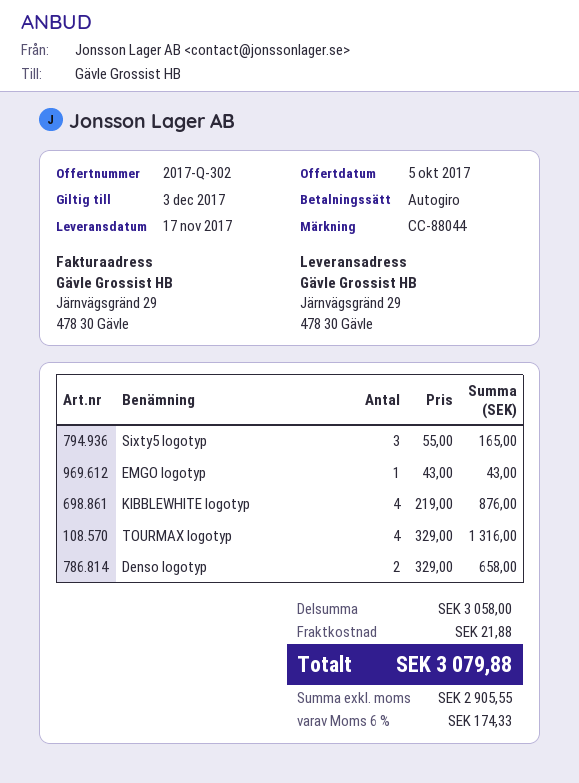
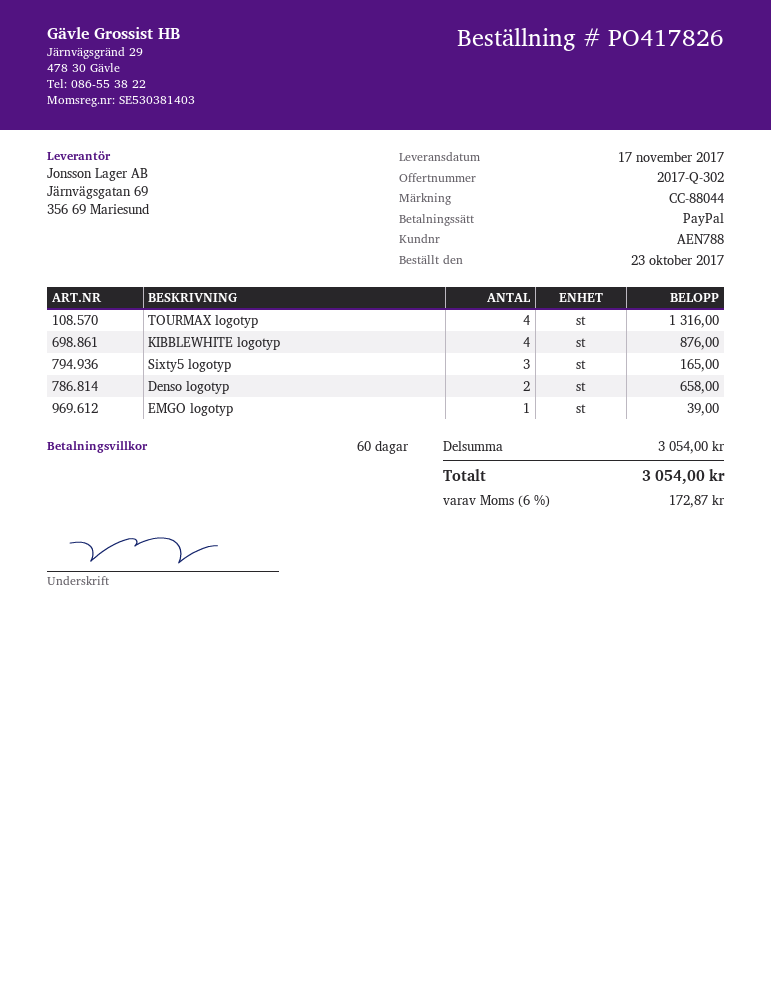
payment method: direct debit -> PayPal
EMGO logotyp: 1 for 43.00 -> 1 for 39.00
subtotal: 3058.00 -> 3054.00
shipping: 21.88 -> none
tax: 6% = 174.33 -> 6% = 172.87
total: 3079.88 -> 3054.00

